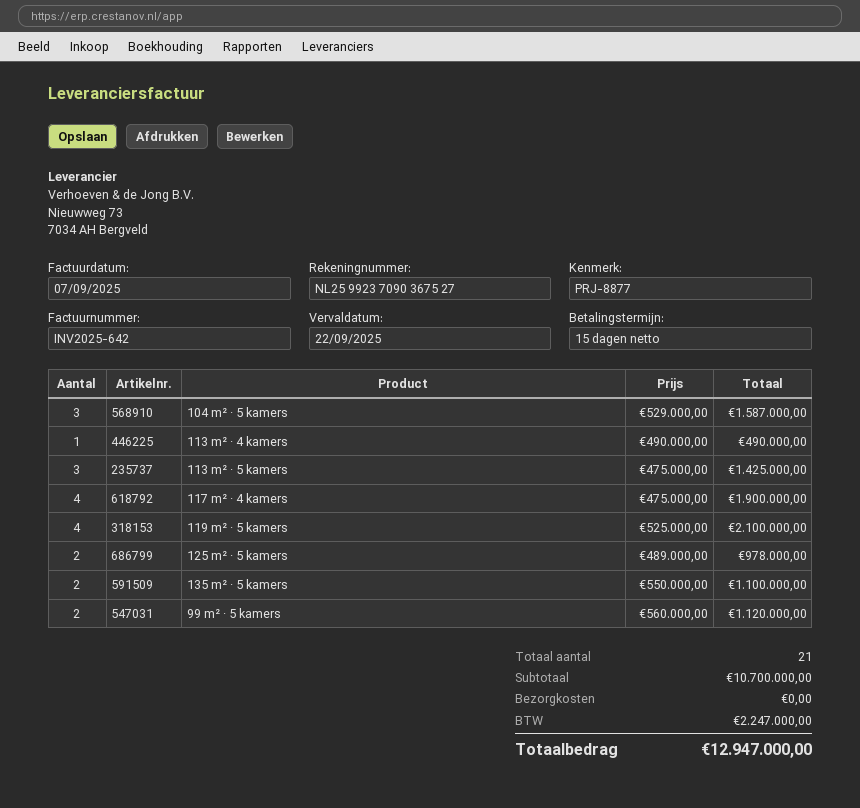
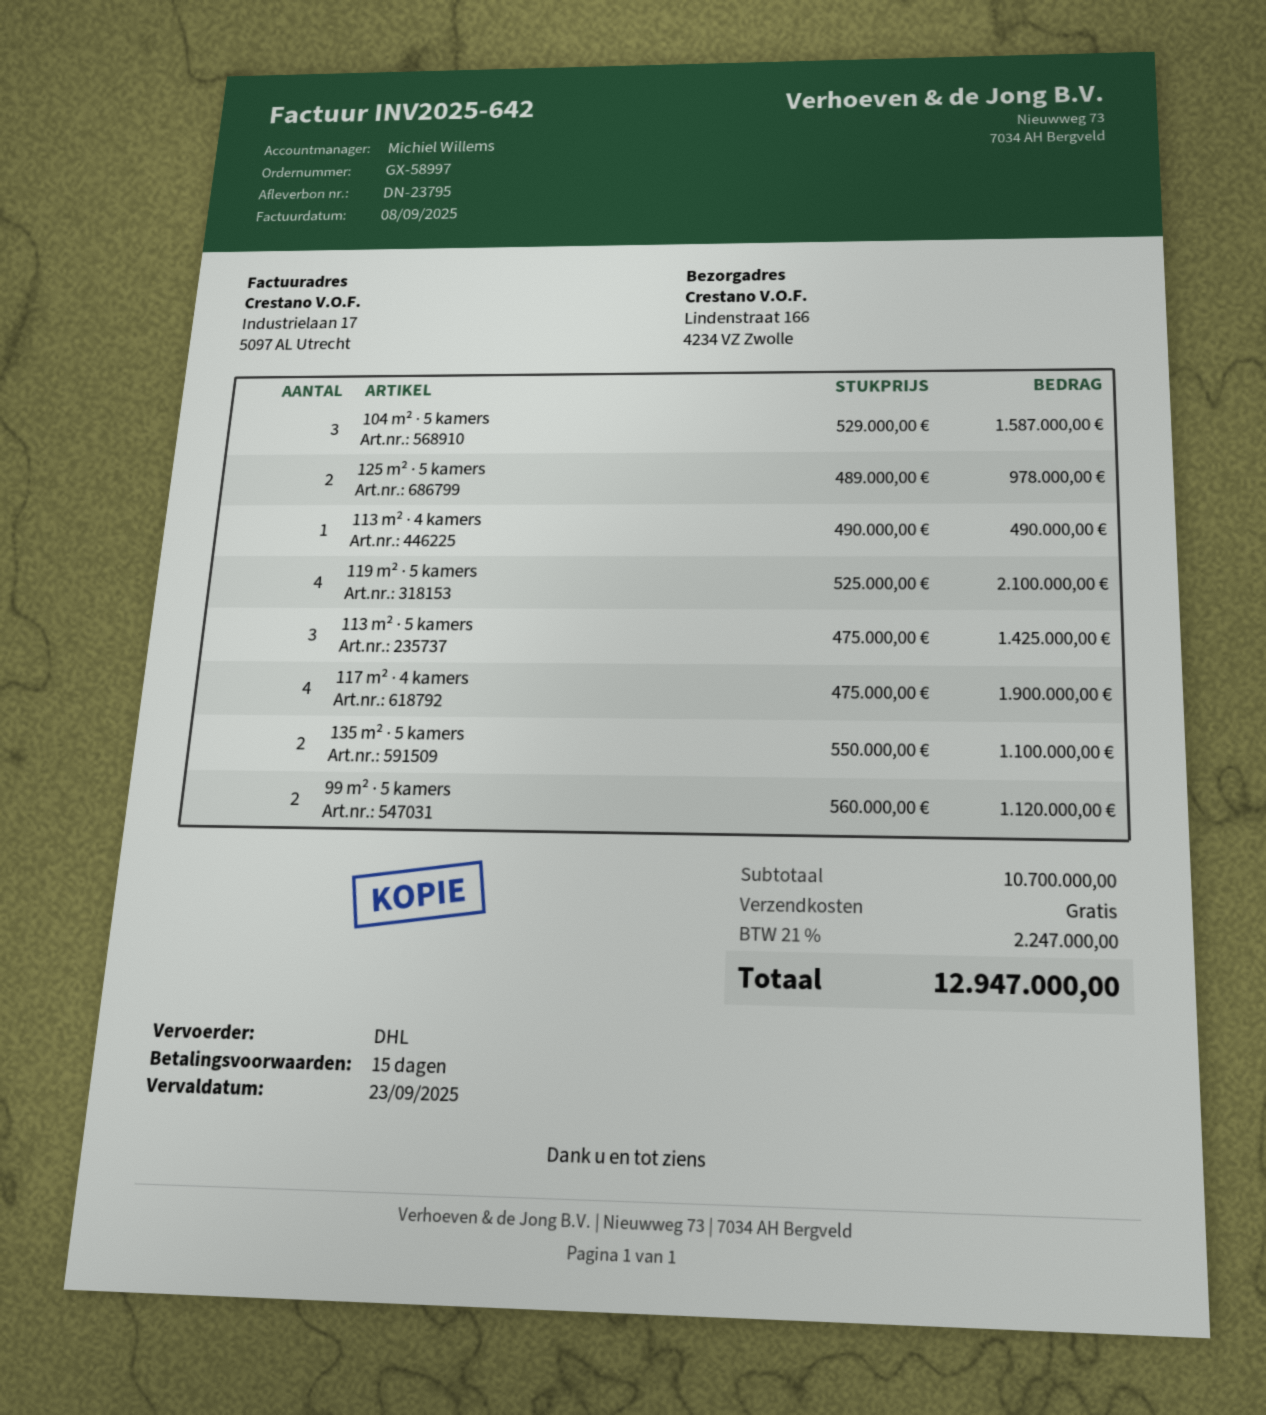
invoice date: 2025-09-07 -> 2025-09-08
due date: 2025-09-22 -> 2025-09-23

